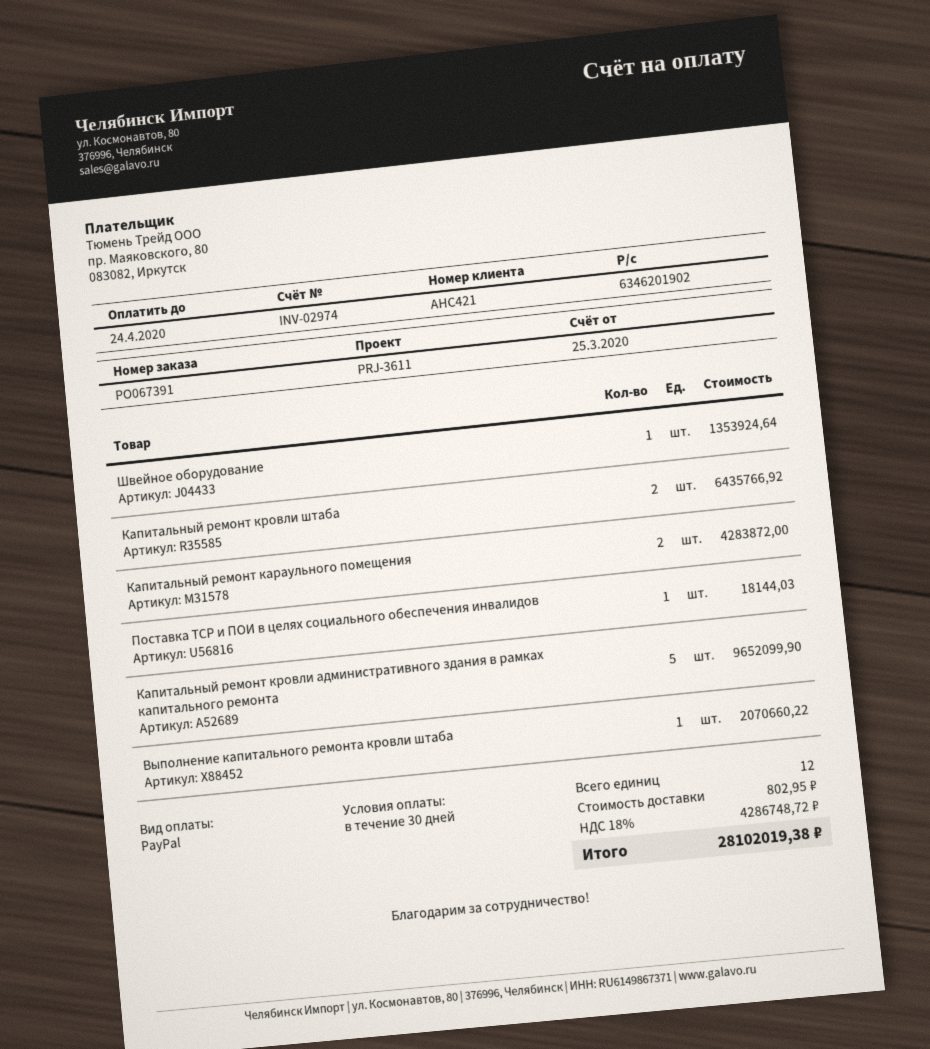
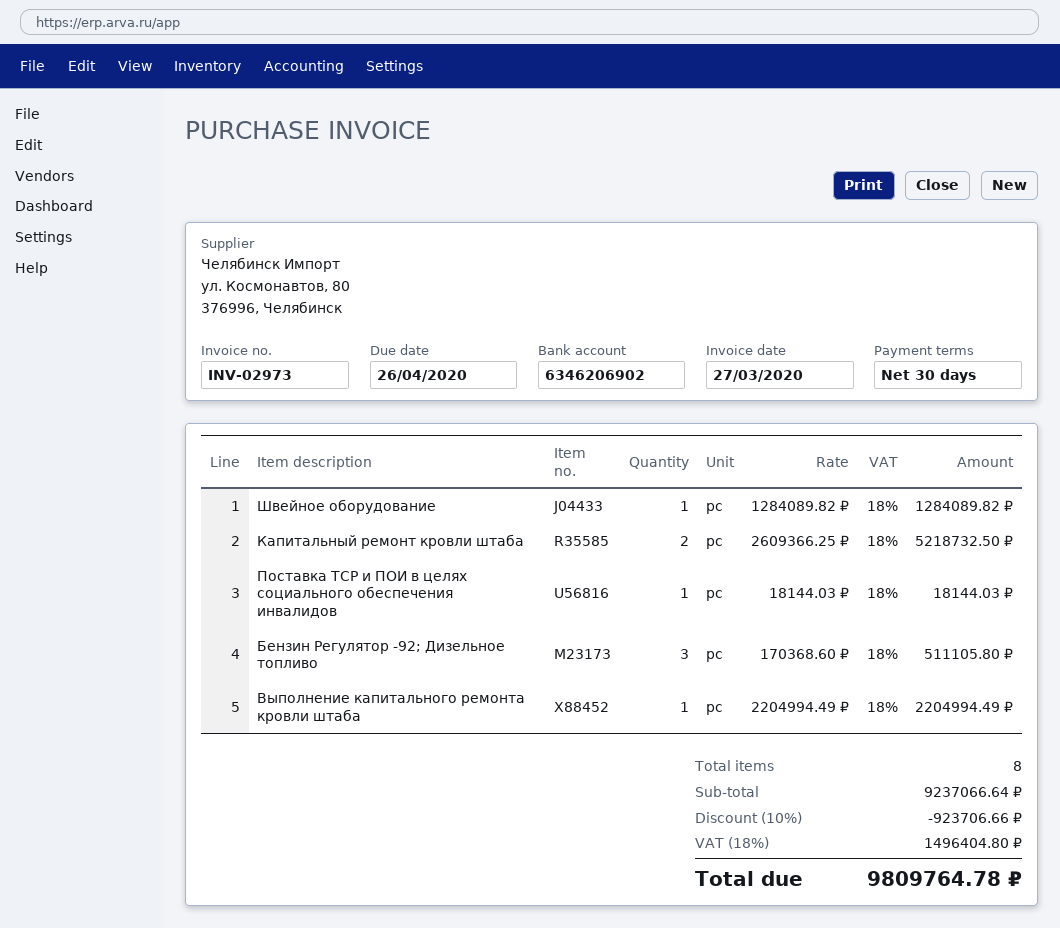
invoice number: INV-02974 -> INV-02973
invoice date: 2020-03-25 -> 2020-03-27
due date: 2020-04-24 -> 2020-04-26
bank account: 6346201902 -> 6346206902
Швейное оборудование: 1 for 1353924.64 -> 1 for 1284089.82
Капитальный ремонт кровли штаба: 2 for 6435766.92 -> 2 for 5218732.50
Капитальный ремонт караульного помещения: 2 for 4283872.00 -> none
Капитальный ремонт кровли административного здания в рамках капитального ремонта: 5 for 9652099.90 -> none
Выполнение капитального ремонта кровли штаба: 1 for 2070660.22 -> 1 for 2204994.49
Бензин Регулятор -92; Дизельное топливо: none -> 3 for 511105.80
total quantity: 12 -> 8
discount: none -> 10% = 923706.66
shipping: 802.95 -> none
tax: 18% = 4286748.72 -> 18% = 1496404.80
total: 28102019.38 -> 9809764.78

